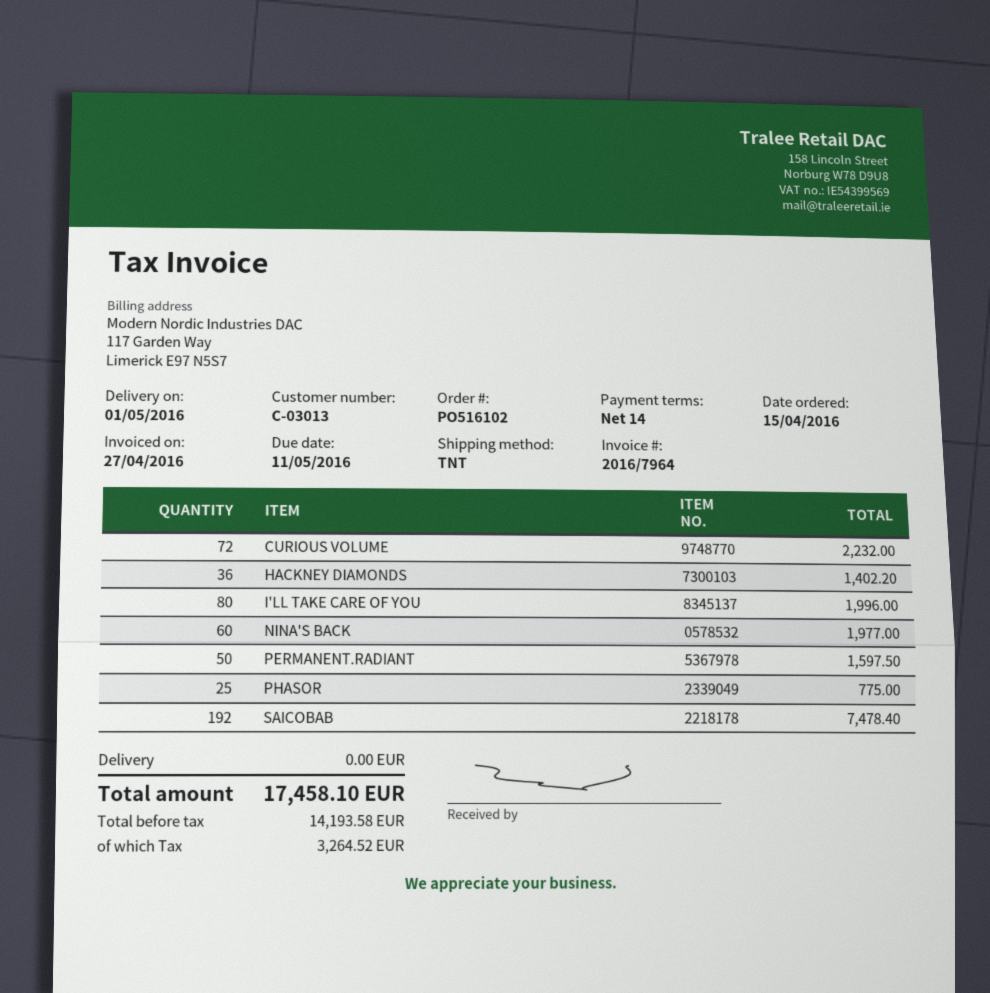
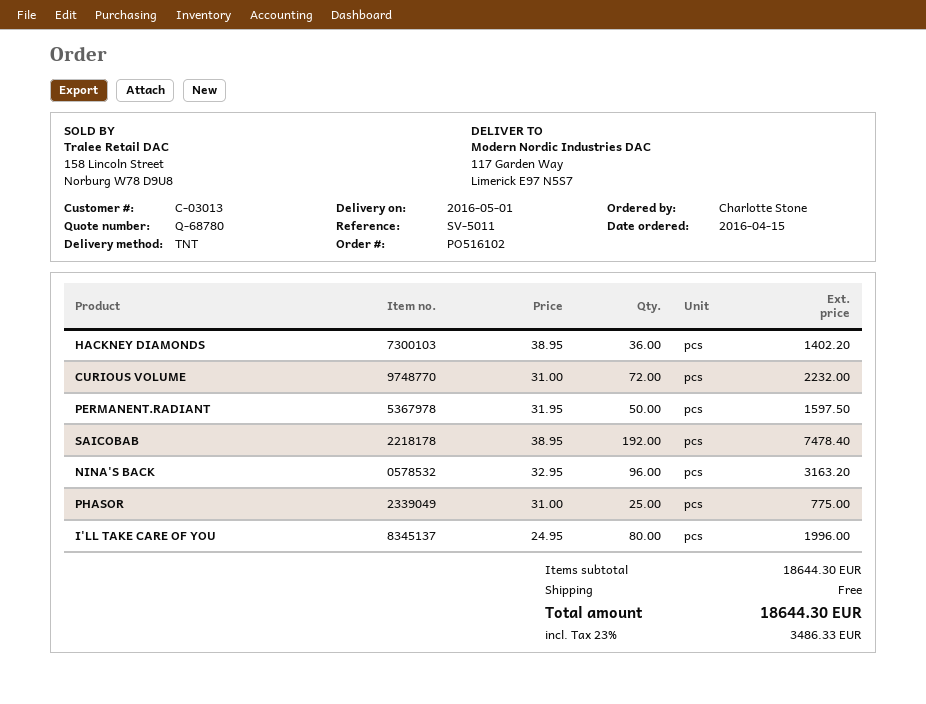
NINA'S BACK: 60 for 1977.00 -> 96 for 3163.20
tax: 3264.52 -> 3486.33
total: 17458.10 -> 18644.30

